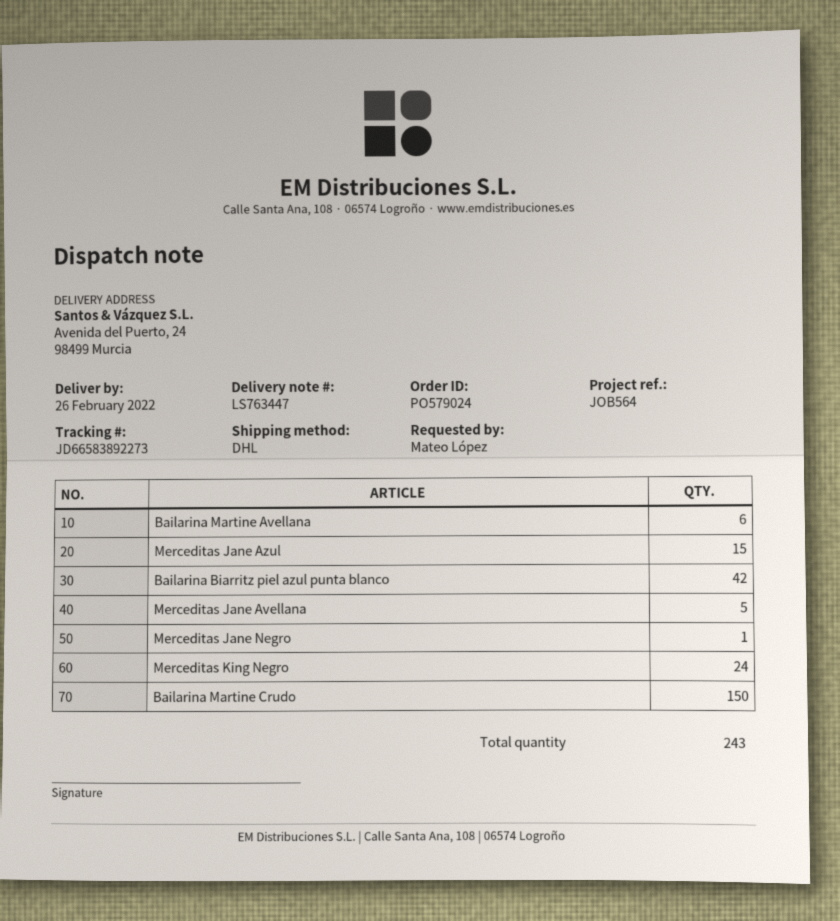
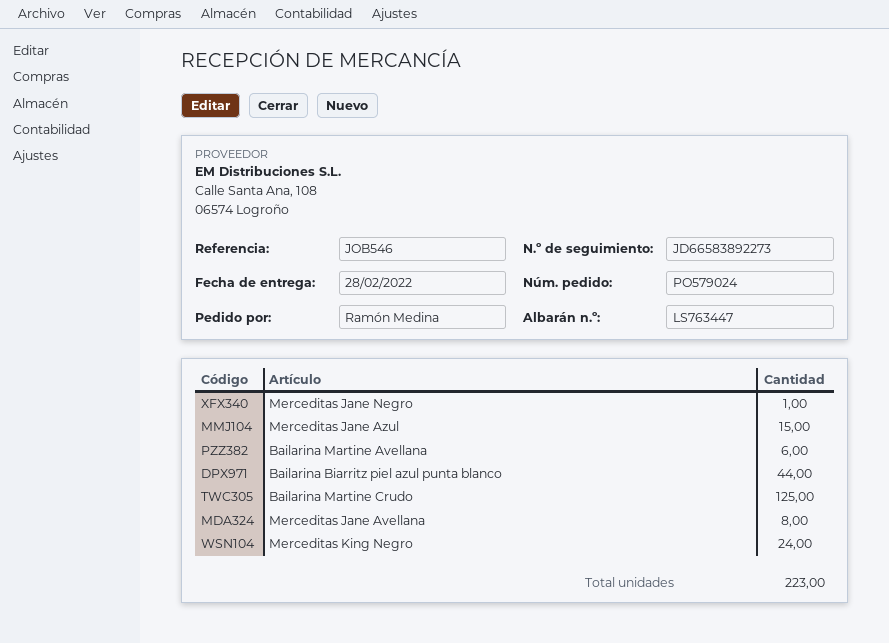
delivery date: 2022-02-26 -> 2022-02-28
reference: JOB564 -> JOB546
ordered by: Mateo López -> Ramón Medina
Bailarina Biarritz piel azul punta blanco: 42 -> 44
Merceditas Jane Avellana: 5 -> 8
Bailarina Martine Crudo: 150 -> 125
total quantity: 243 -> 223

